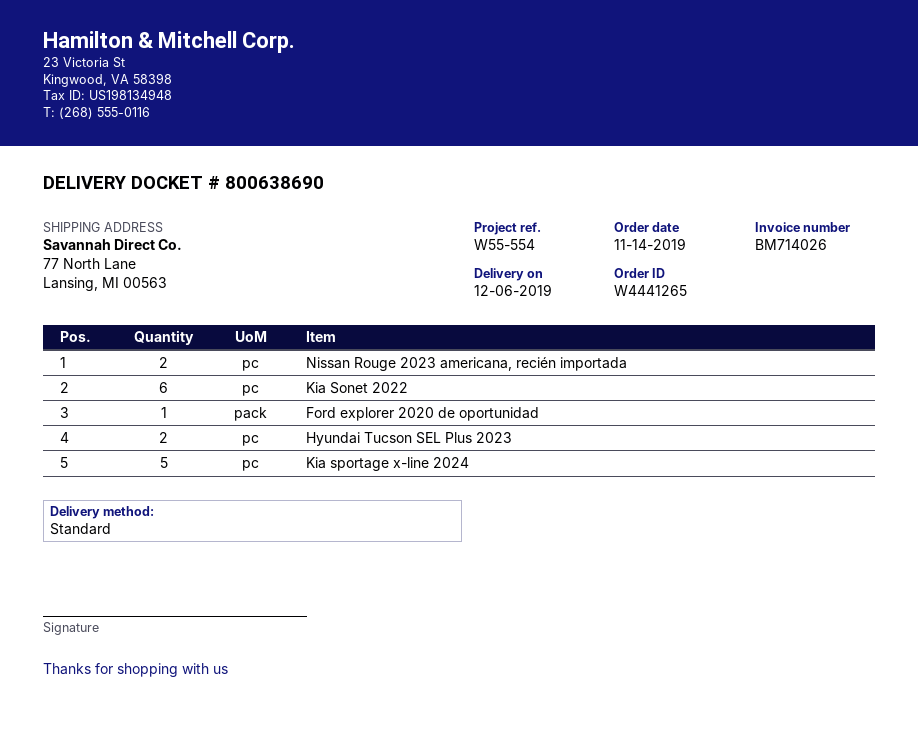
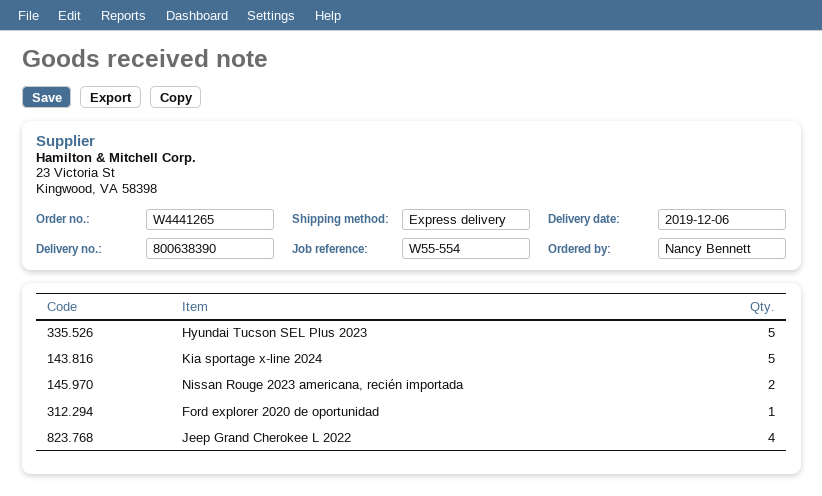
delivery note number: 800638690 -> 800638390
shipping method: standard -> express
Kia Sonet 2022: 6 -> none
Hyundai Tucson SEL Plus 2023: 2 -> 5
Jeep Grand Cherokee L 2022: none -> 4

